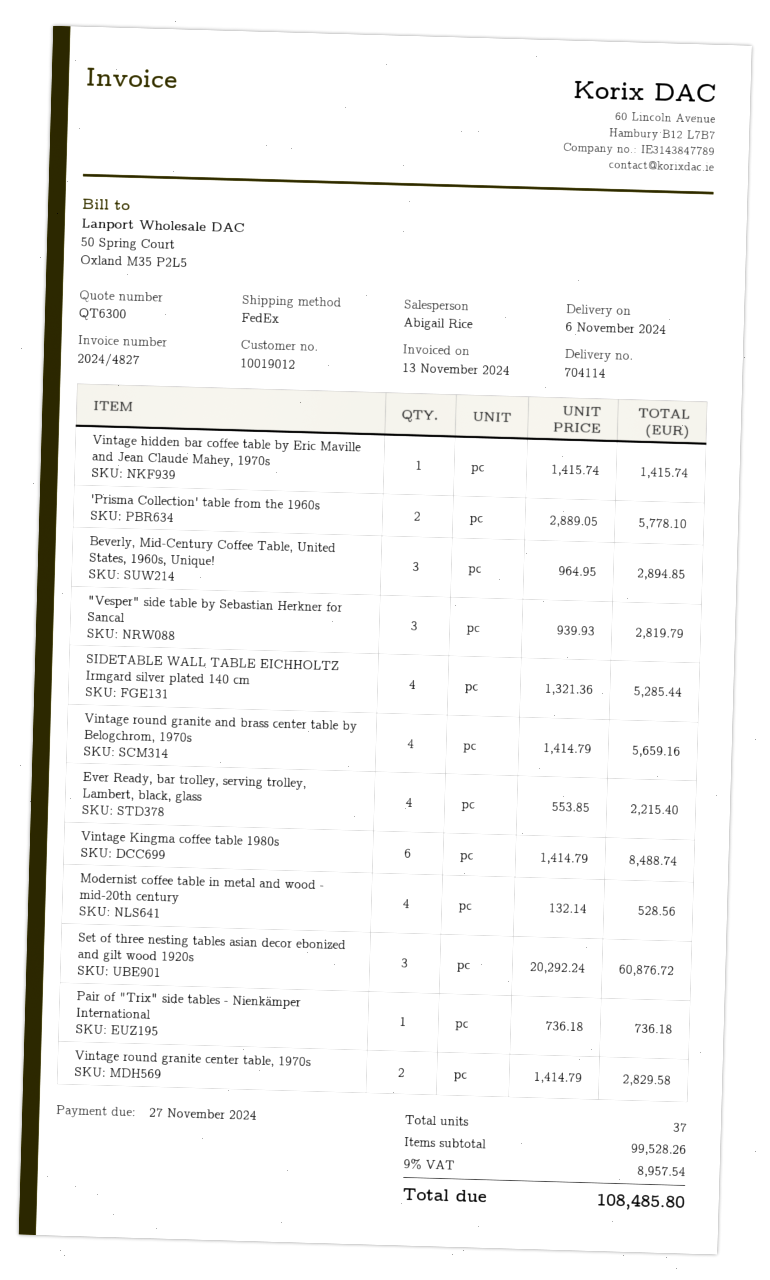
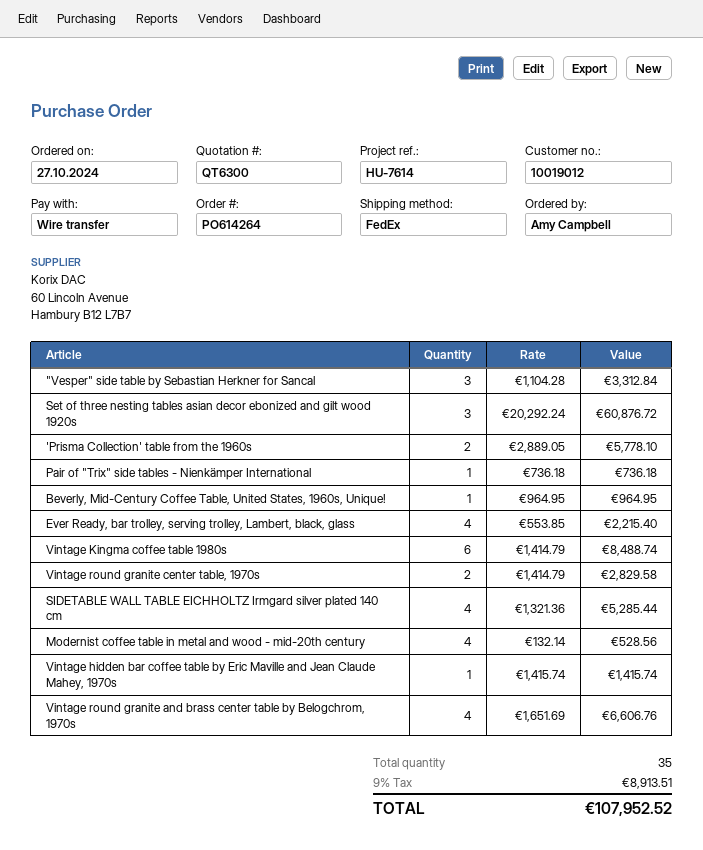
Beverly, Mid-Century Coffee Table, United States, 1960s, Unique!: 3 x 964.95 = 2894.85 -> 1 x 964.95 = 964.95
"Vesper" side table by Sebastian Herkner for Sancal: 3 x 939.93 = 2819.79 -> 3 x 1104.28 = 3312.84
Vintage round granite and brass center table by Belogchrom, 1970s: 4 x 1414.79 = 5659.16 -> 4 x 1651.69 = 6606.76
total quantity: 37 -> 35
tax: 9% = 8957.54 -> 9% = 8913.51
total: 108485.80 -> 107952.52

